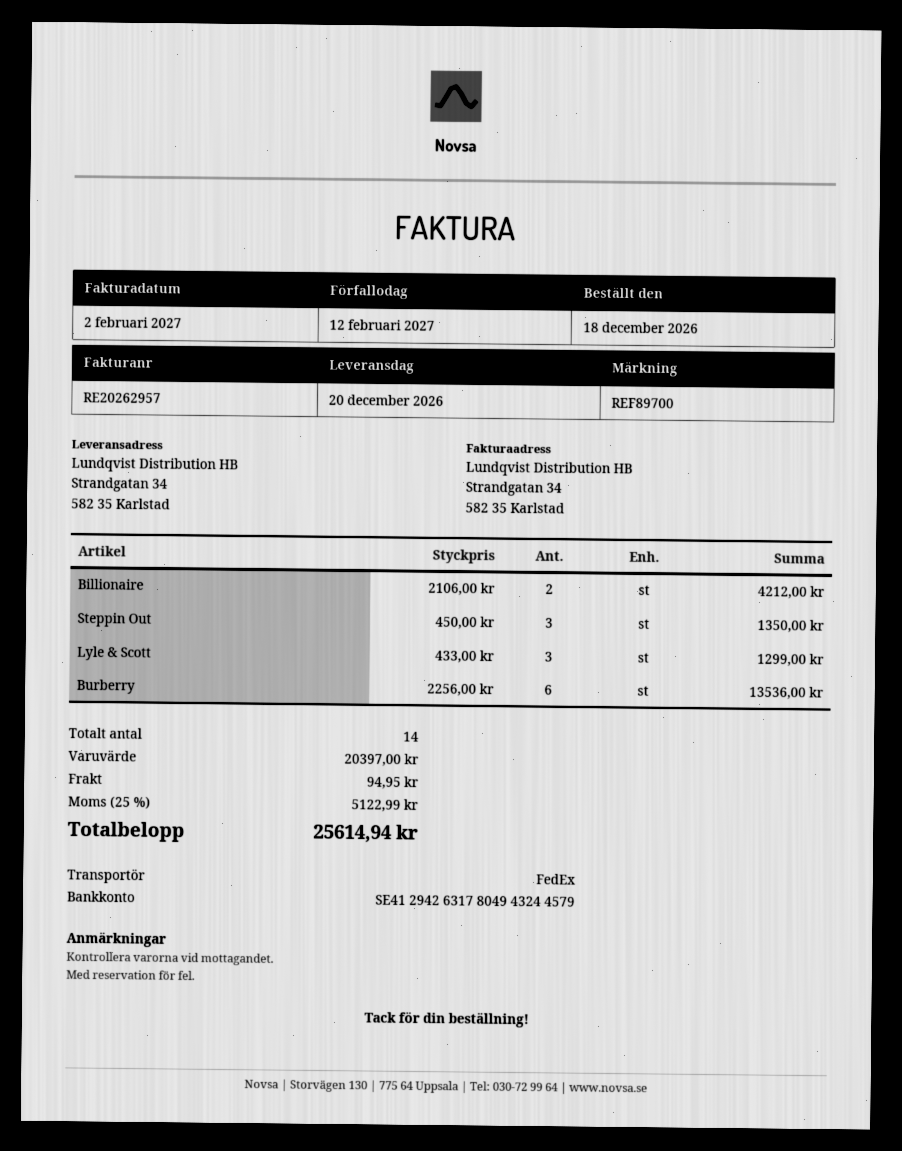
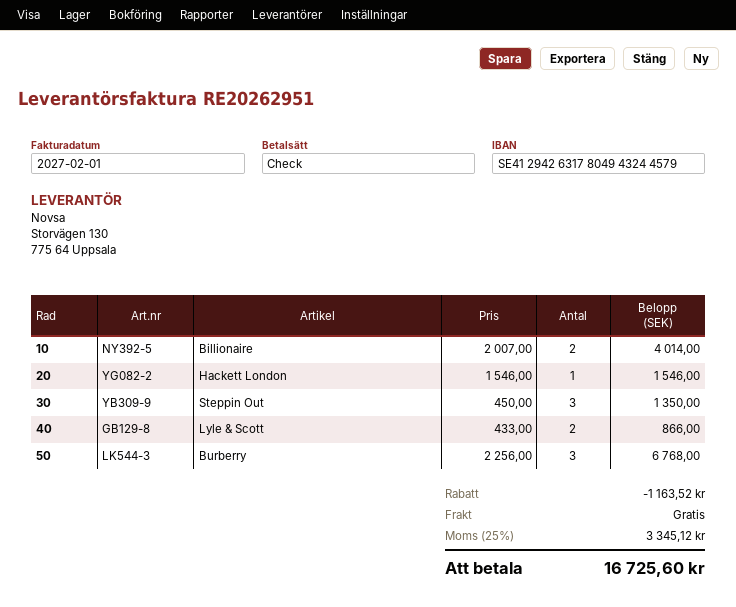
invoice number: RE20262957 -> RE20262951
invoice date: 2027-02-02 -> 2027-02-01
Billionaire: 2 x 2106.00 = 4212.00 -> 2 x 2007.00 = 4014.00
Lyle & Scott: 3 x 433.00 = 1299.00 -> 2 x 433.00 = 866.00
Burberry: 6 x 2256.00 = 13536.00 -> 3 x 2256.00 = 6768.00
Hackett London: none -> 1 x 1546.00 = 1546.00
discount: none -> 1163.52
shipping: 94.95 -> 0.00
tax: 25% = 5122.99 -> 25% = 3345.12
total: 25614.94 -> 16725.60

